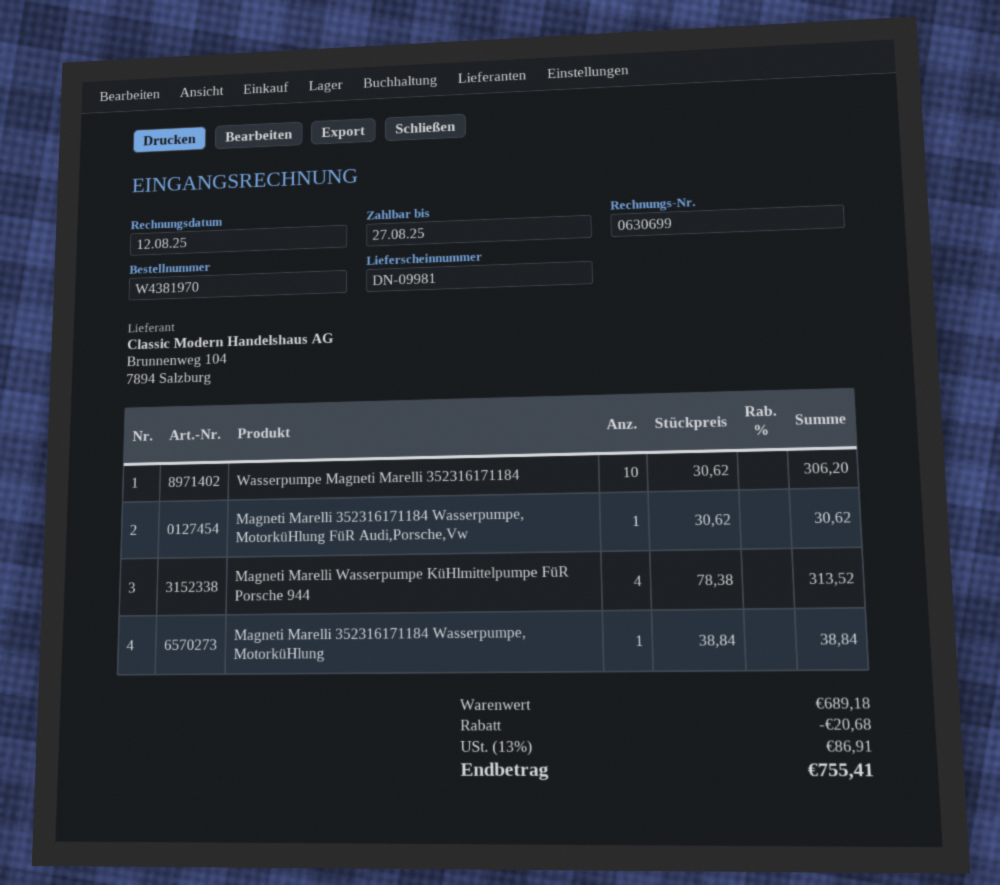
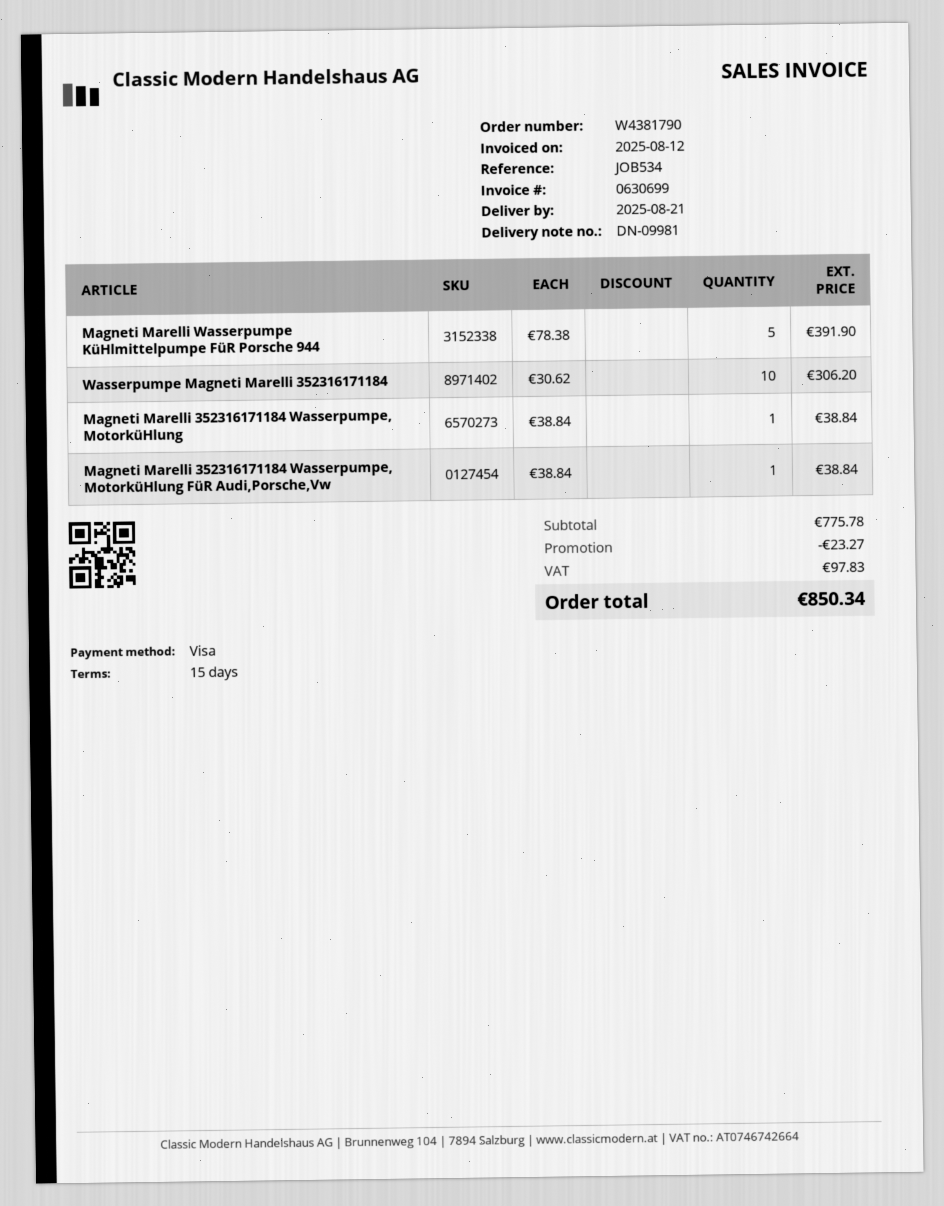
order number: W4381970 -> W4381790
Magneti Marelli 352316171184 Wasserpumpe, MotorküHlung FüR Audi,Porsche,Vw: 1 x 30.62 = 30.62 -> 1 x 38.84 = 38.84
Magneti Marelli Wasserpumpe KüHlmittelpumpe FüR Porsche 944: 4 x 78.38 = 313.52 -> 5 x 78.38 = 391.90
subtotal: 689.18 -> 775.78
discount: 20.68 -> 23.27
tax: 86.91 -> 97.83
total: 755.41 -> 850.34

